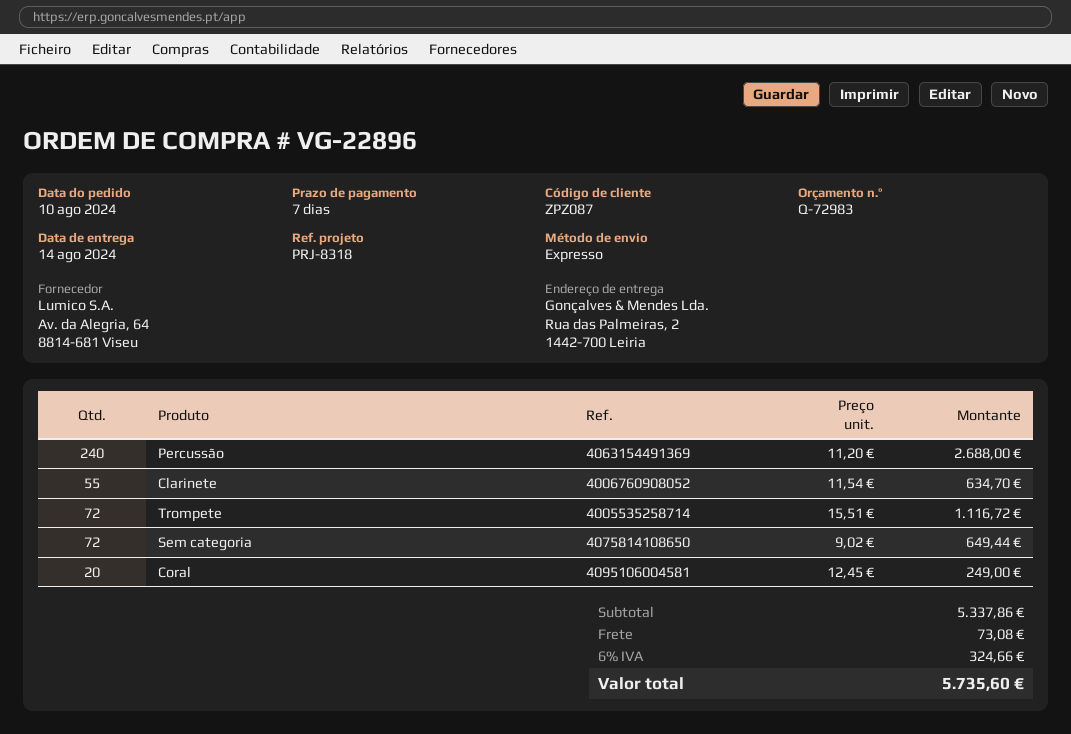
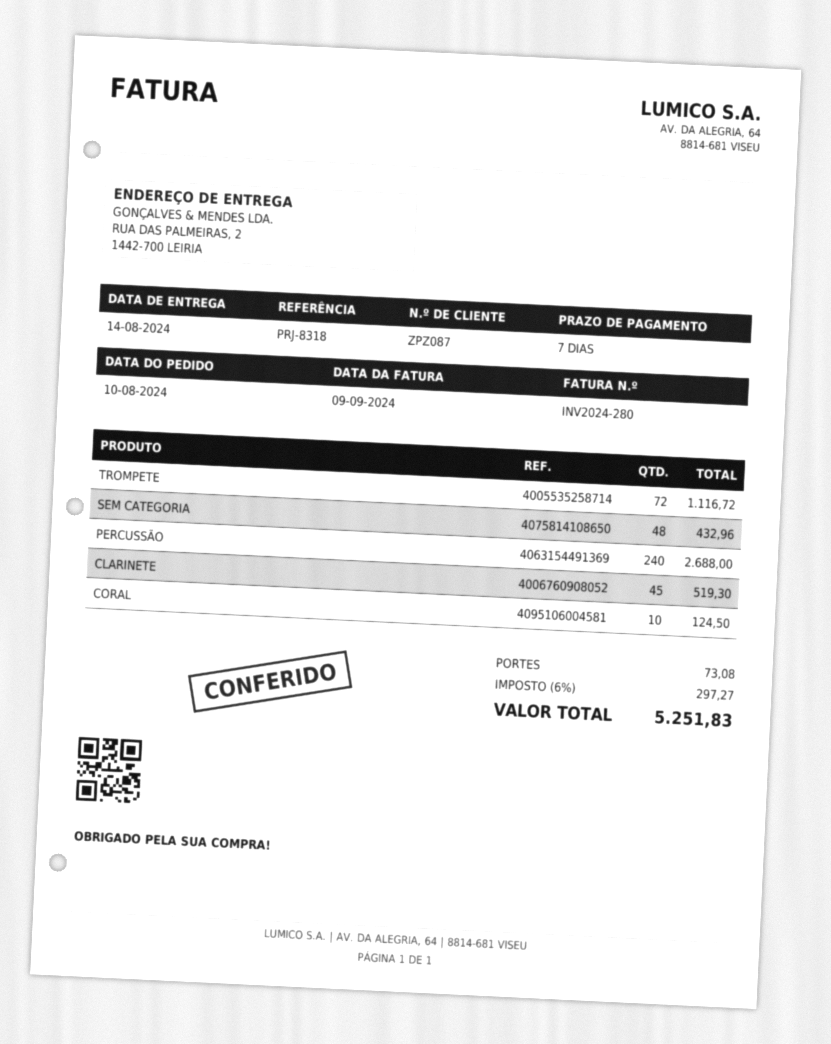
Clarinete: 55 for 634.70 -> 45 for 519.30
Sem categoria: 72 for 649.44 -> 48 for 432.96
Coral: 20 for 249.00 -> 10 for 124.50
tax: 6% = 324.66 -> 6% = 297.27
total: 5735.60 -> 5251.83

